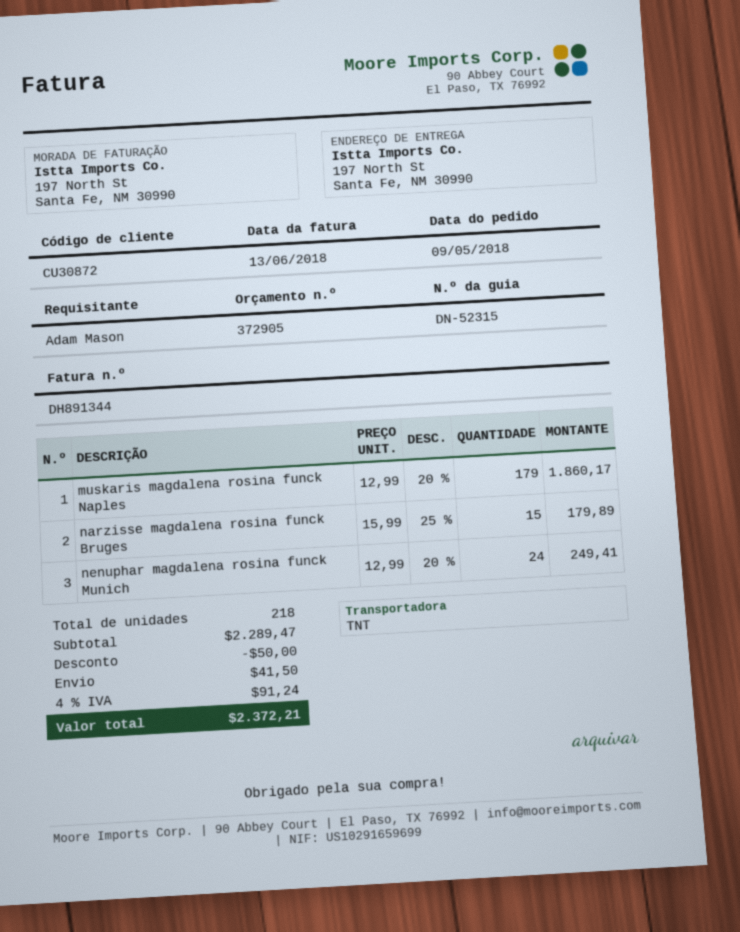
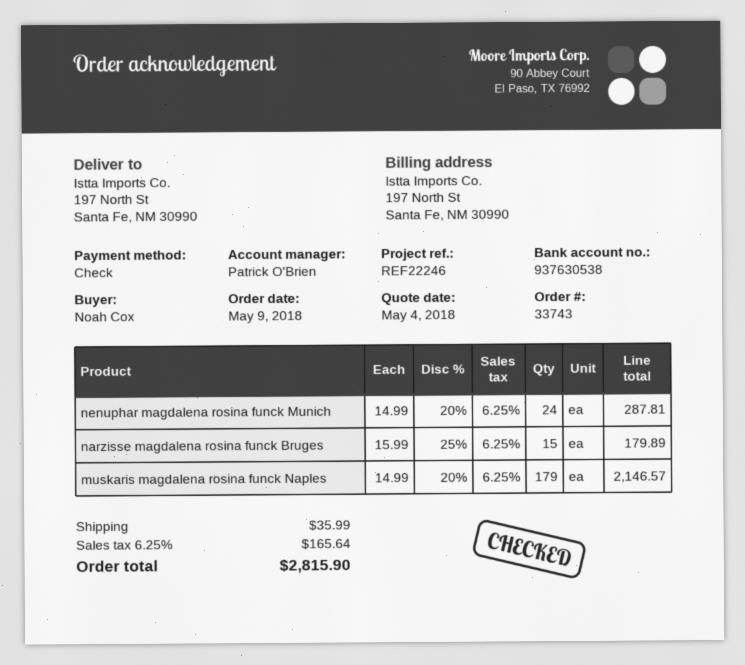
ordered by: Adam Mason -> Noah Cox
muskaris magdalena rosina funck Naples: 179 x 12.99 - 20% = 1860.17 -> 179 x 14.99 - 20% = 2146.57
nenuphar magdalena rosina funck Munich: 24 x 12.99 - 20% = 249.41 -> 24 x 14.99 - 20% = 287.81
discount: 50.00 -> none
shipping: 41.50 -> 35.99
tax: 4% = 91.24 -> 6.25% = 165.64
total: 2372.21 -> 2815.90

